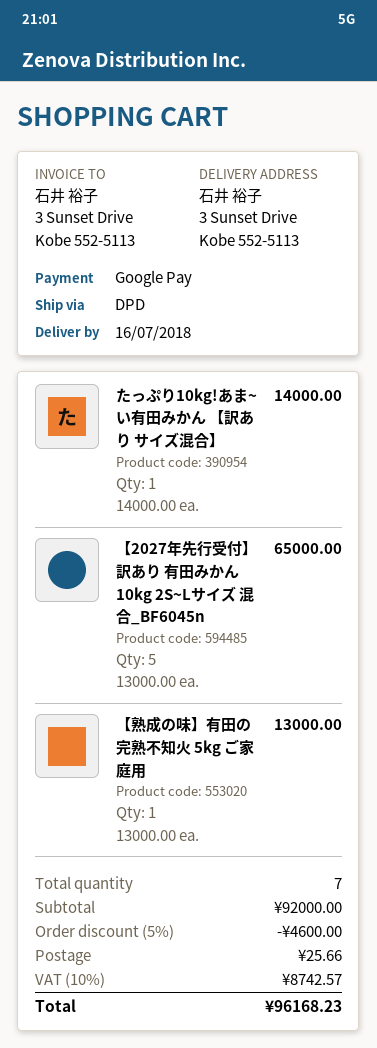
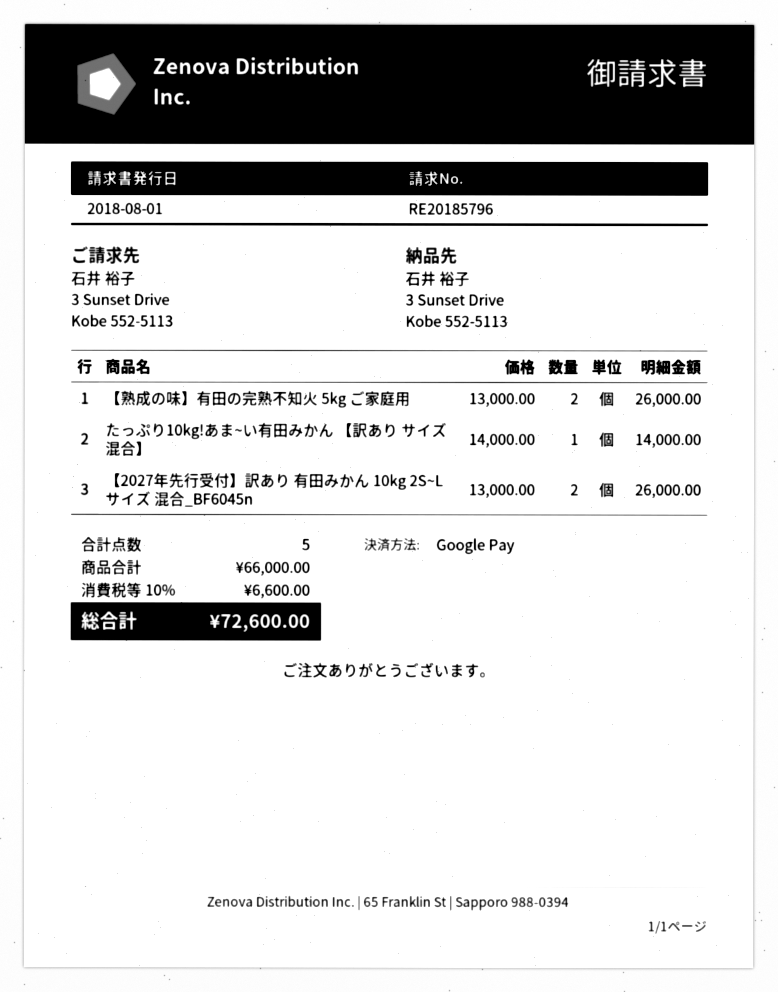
【2027年先行受付】訳あり 有田みかん 10kg 2S~Lサイズ 混合_BF6045n: 5 x 13000.00 = 65000.00 -> 2 x 13000.00 = 26000.00
【熟成の味】有田の完熟不知火 5kg ご家庭用: 1 x 13000.00 = 13000.00 -> 2 x 13000.00 = 26000.00
total quantity: 7 -> 5
subtotal: 92000.00 -> 66000.00
discount: 5% = 4600.00 -> none
shipping: 25.66 -> none
tax: 10% = 8742.57 -> 10% = 6600.00
total: 96168.23 -> 72600.00

